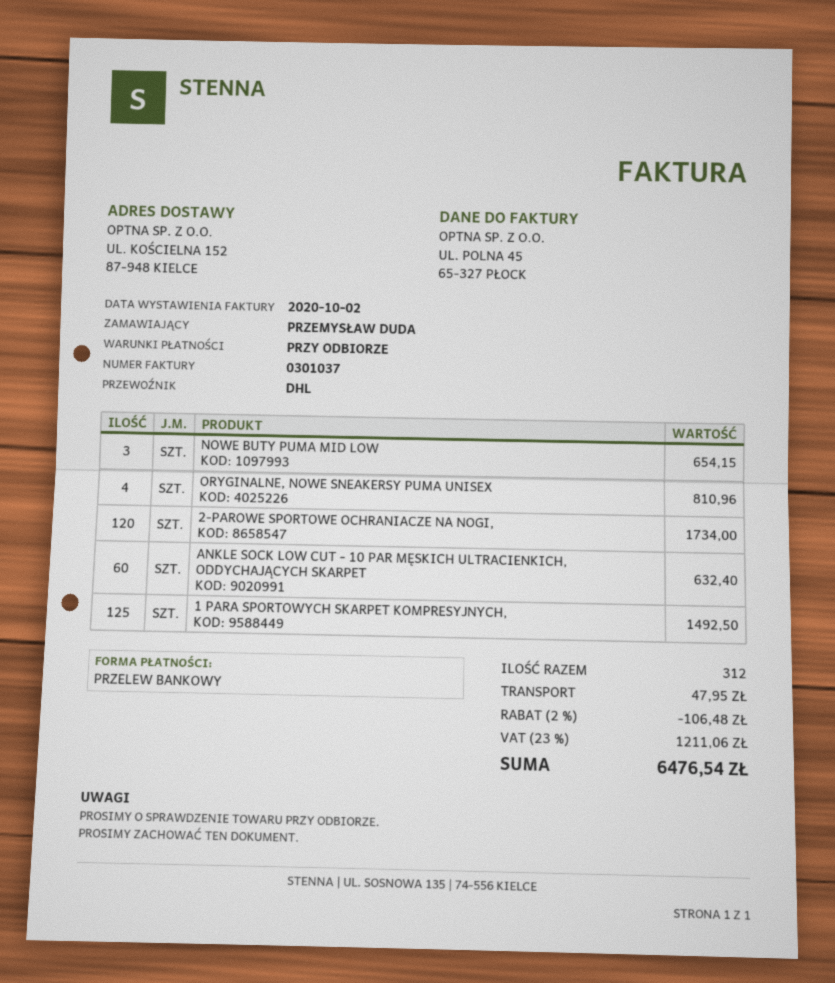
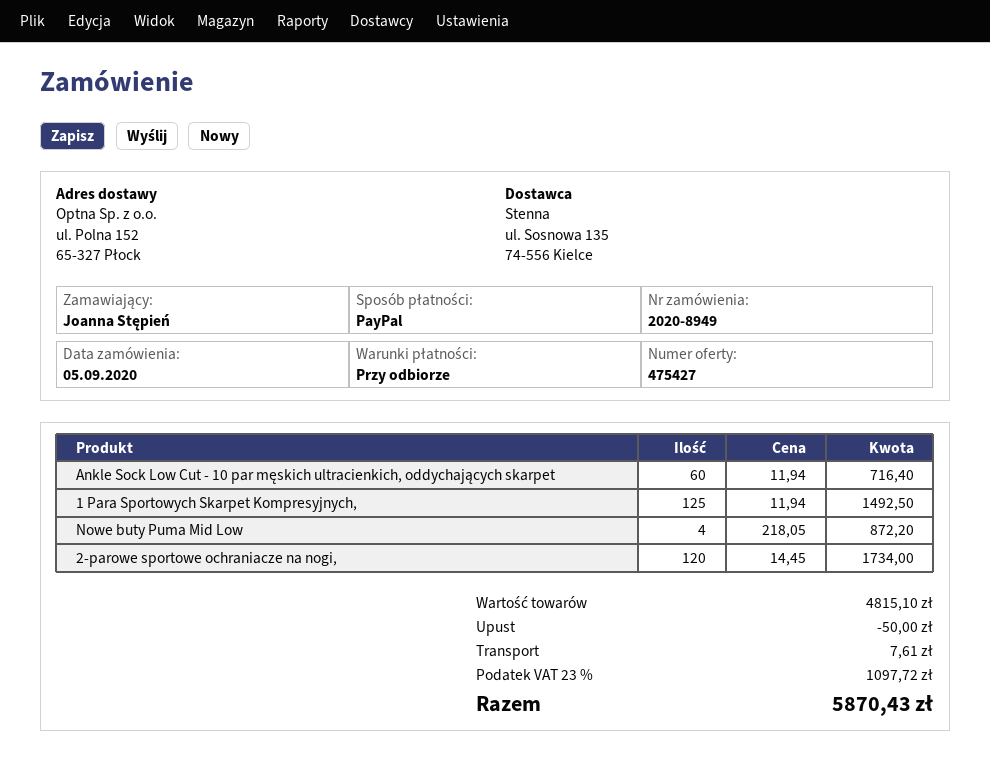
ordered by: PRZEMYSŁAW DUDA -> Joanna Stępień
payment method: bank transfer -> PayPal
ship to: UL. KOŚCIELNA 152, 87-948 KIELCE -> ul. Polna 152, 65-327 Płock
NOWE BUTY PUMA MID LOW: 3 for 654.15 -> 4 for 872.20
ORYGINALNE, NOWE SNEAKERSY PUMA UNISEX: 4 for 810.96 -> none
ANKLE SOCK LOW CUT - 10 PAR MĘSKICH ULTRACIENKICH, ODDYCHAJĄCYCH SKARPET: 60 for 632.40 -> 60 for 716.40
discount: 106.48 -> 50.00
shipping: 47.95 -> 7.61
tax: 23% = 1211.06 -> 23% = 1097.72
total: 6476.54 -> 5870.43

